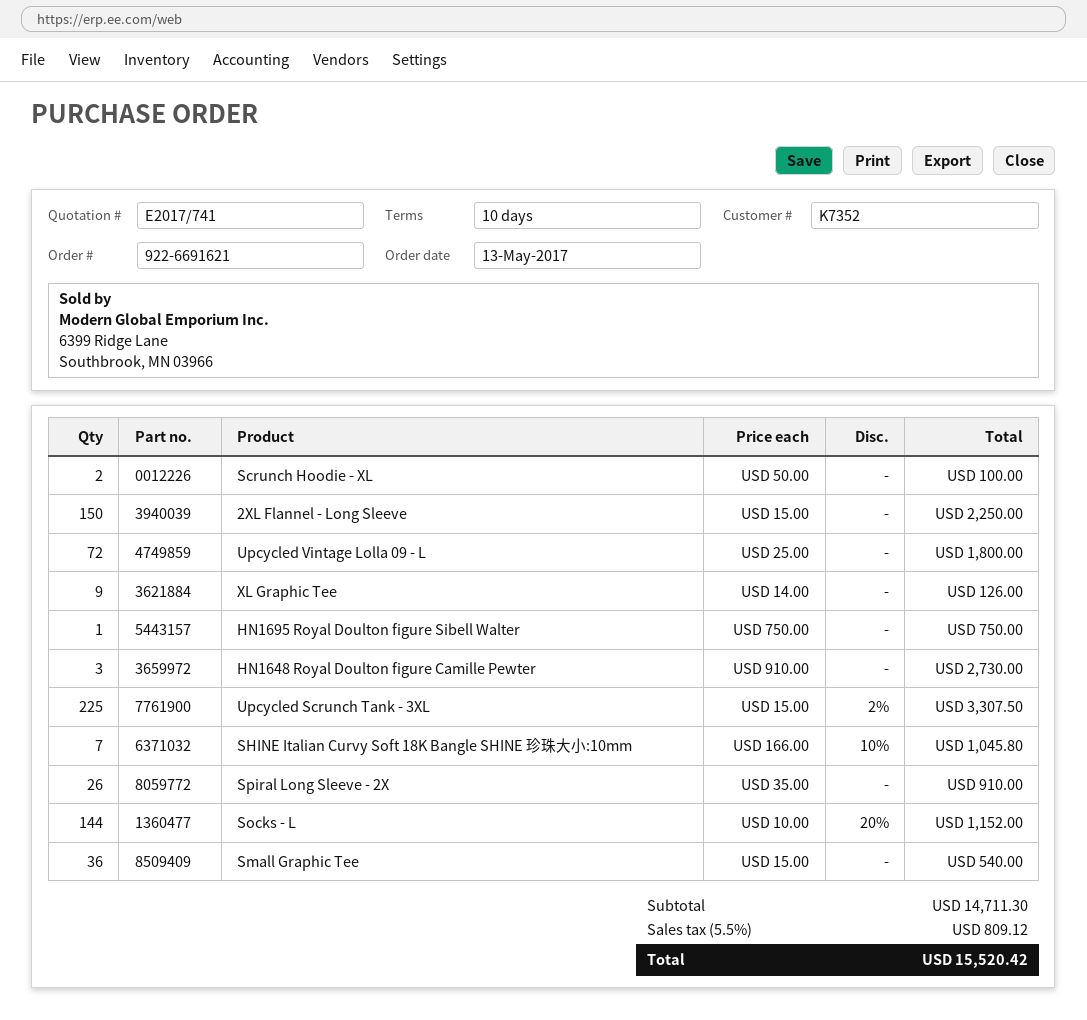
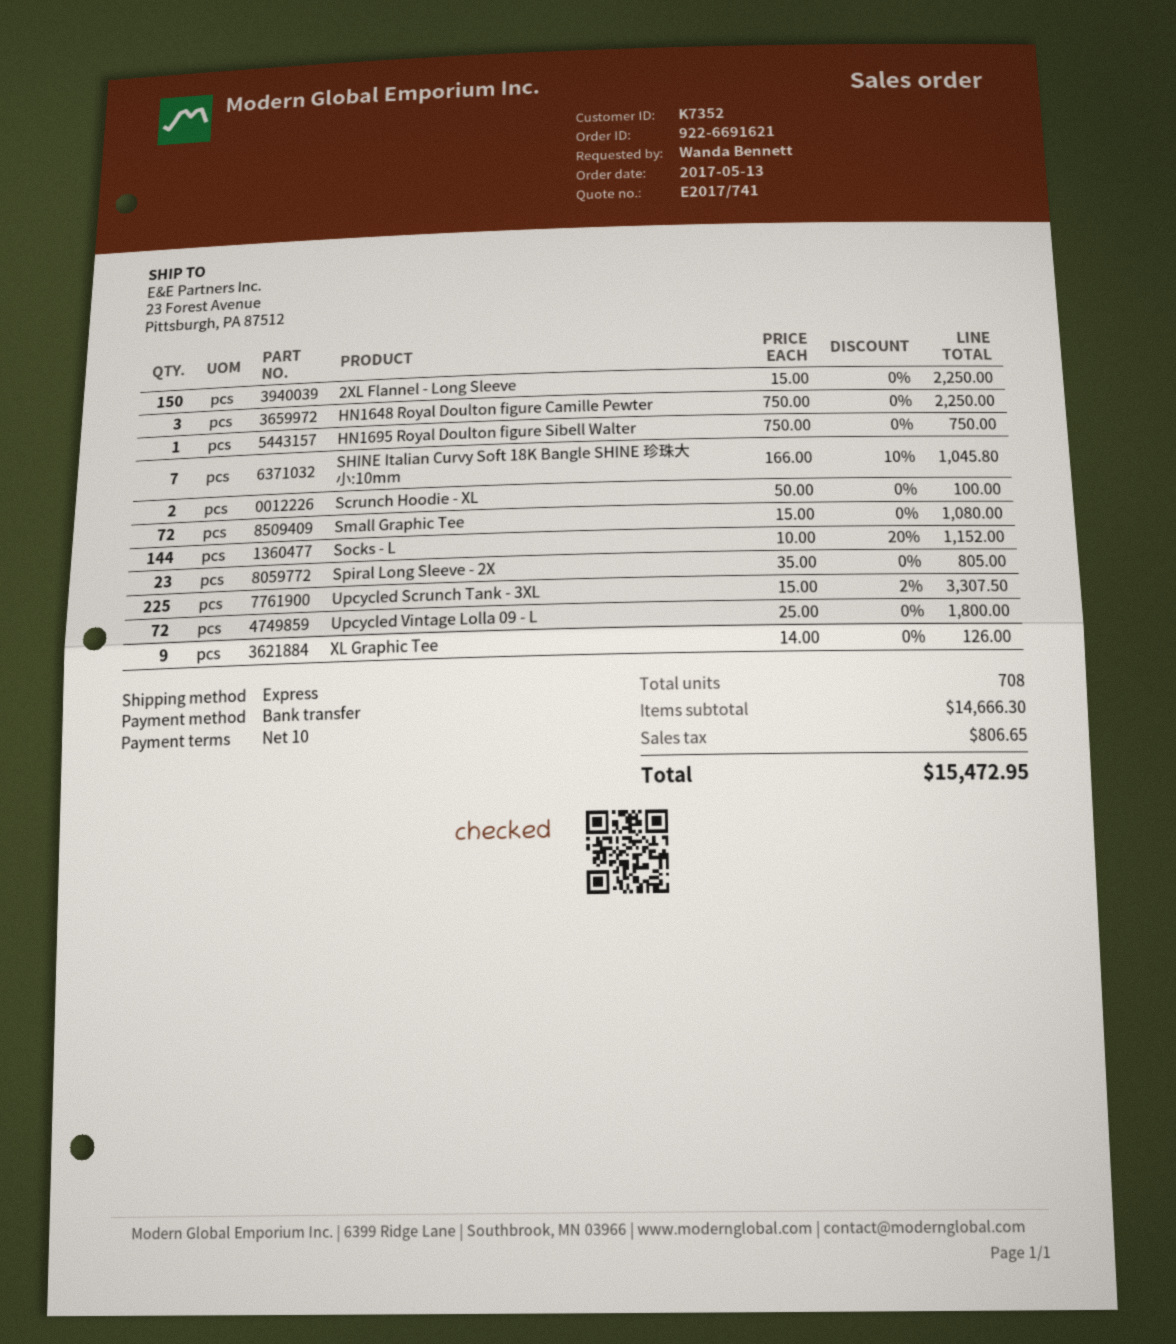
HN1648 Royal Doulton figure Camille Pewter: 3 x 910.00 = 2730.00 -> 3 x 750.00 = 2250.00
Spiral Long Sleeve - 2X: 26 x 35.00 = 910.00 -> 23 x 35.00 = 805.00
Small Graphic Tee: 36 x 15.00 = 540.00 -> 72 x 15.00 = 1080.00
subtotal: 14711.30 -> 14666.30
tax: 809.12 -> 806.65
total: 15520.42 -> 15472.95

